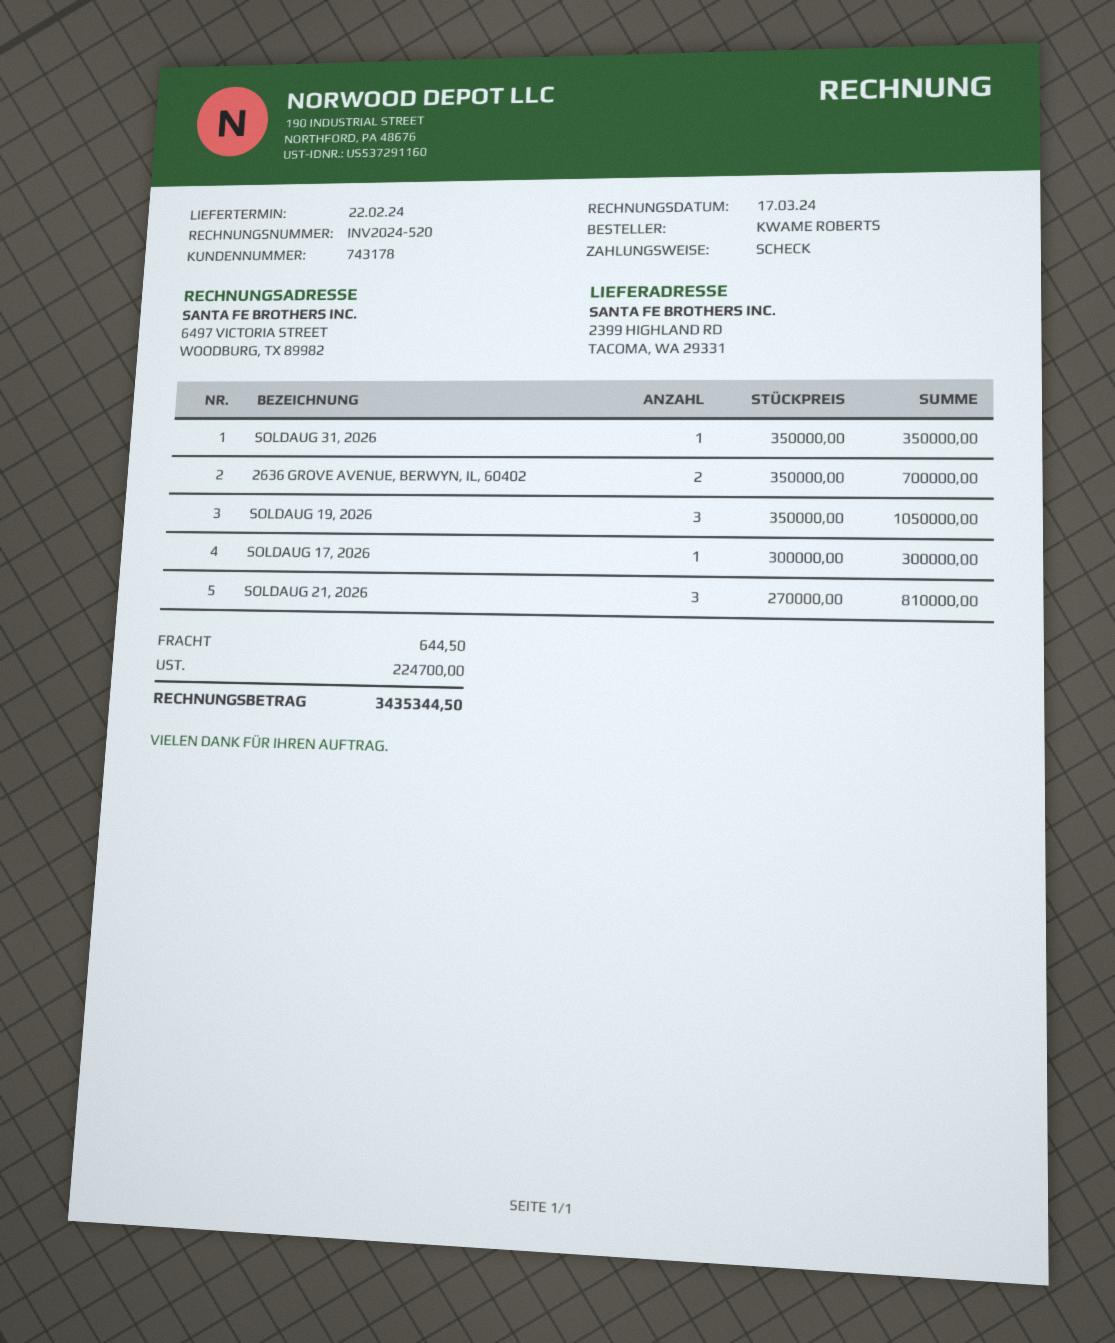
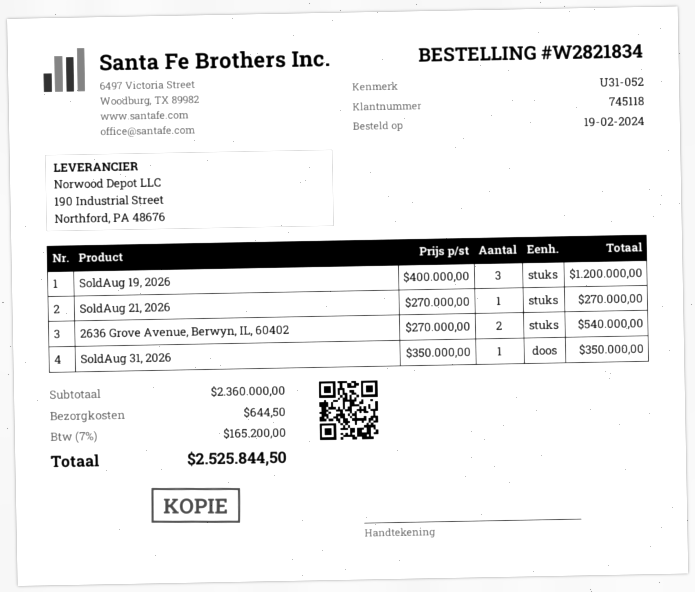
customer number: 743178 -> 745118
2636 GROVE AVENUE, BERWYN, IL, 60402: 2 x 350000.00 = 700000.00 -> 2 x 270000.00 = 540000.00
SOLDAUG 19, 2026: 3 x 350000.00 = 1050000.00 -> 3 x 400000.00 = 1200000.00
SOLDAUG 17, 2026: 1 x 300000.00 = 300000.00 -> none
SOLDAUG 21, 2026: 3 x 270000.00 = 810000.00 -> 1 x 270000.00 = 270000.00
tax: 224700.00 -> 165200.00
total: 3435344.50 -> 2525844.50

